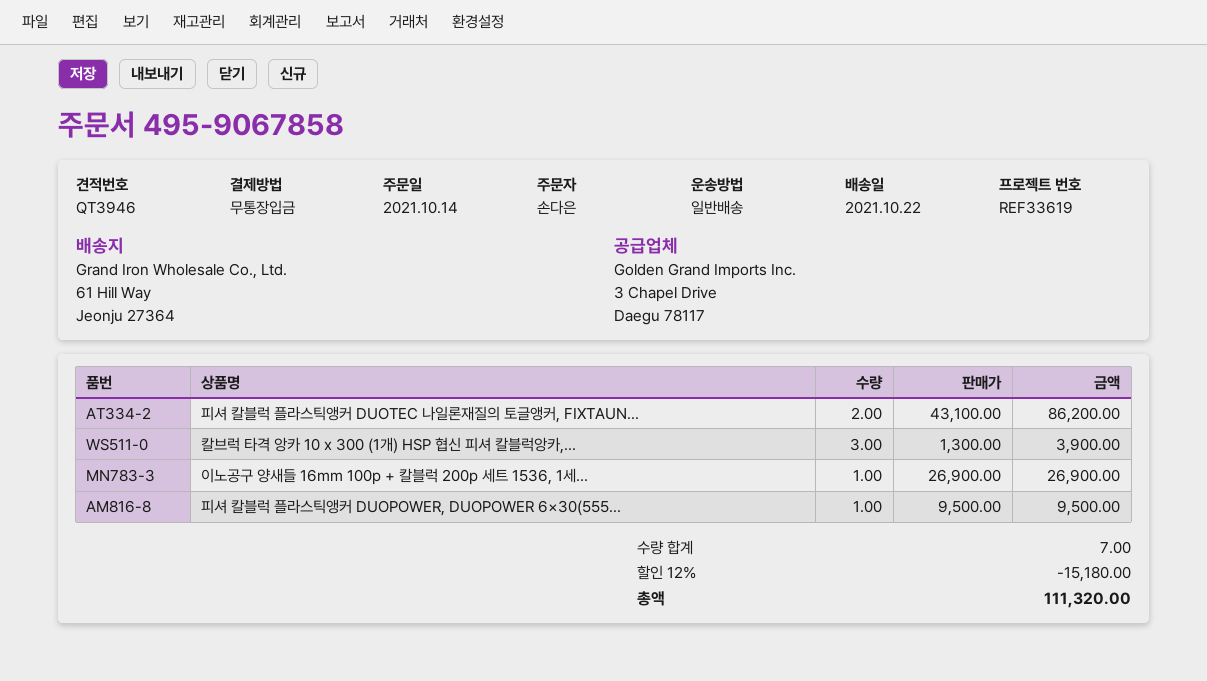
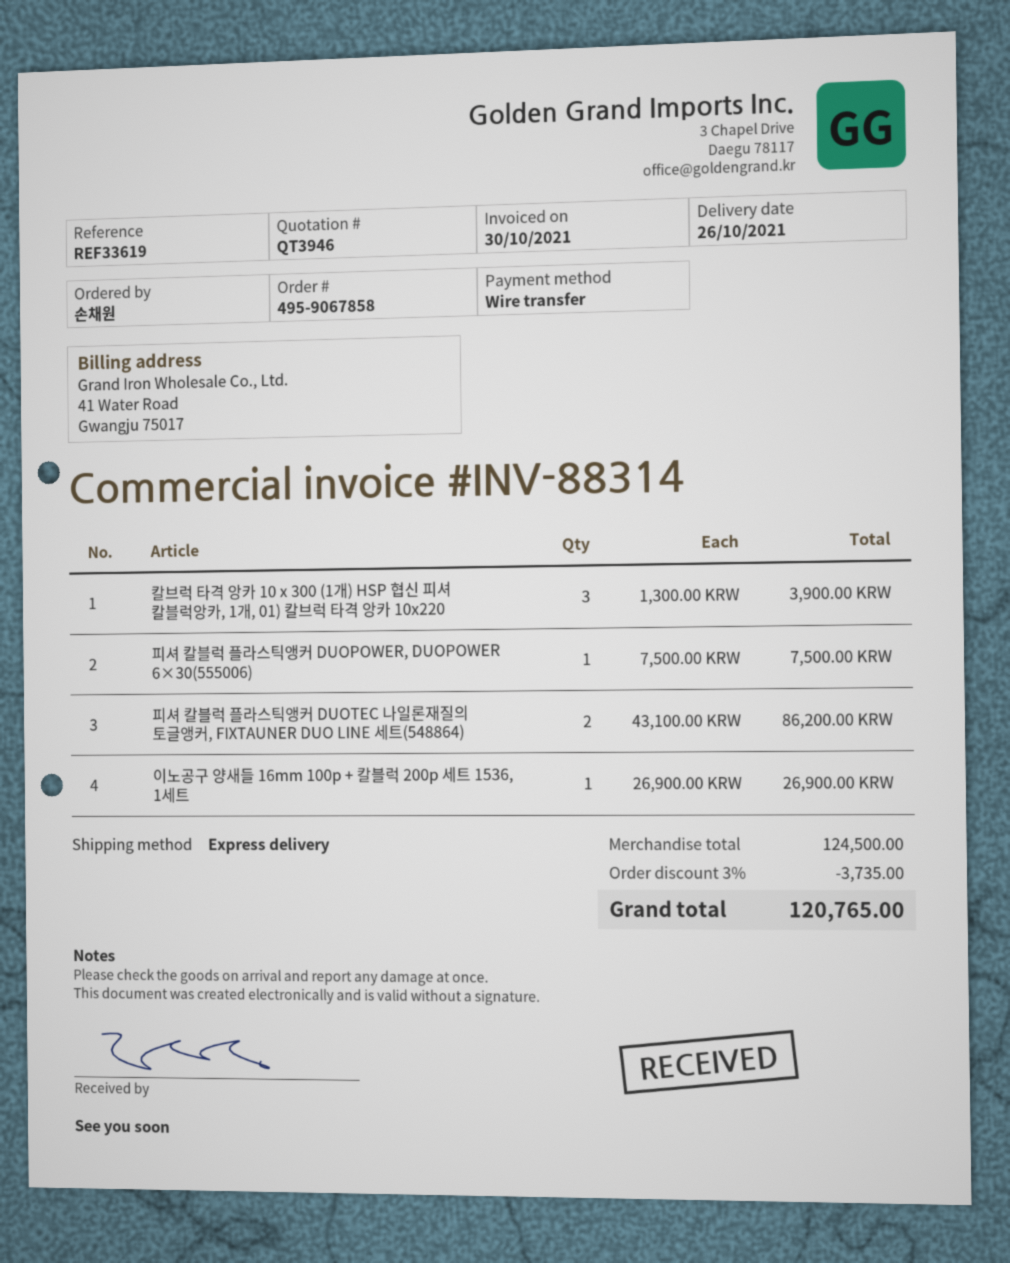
delivery date: 2021-10-22 -> 2021-10-26
ordered by: 손다은 -> 손채원
shipping method: standard -> express
피셔 칼블럭 플라스틱앵커 DUOPOWER, DUOPOWER 6×30(555...: 1 x 9500.00 = 9500.00 -> 1 x 7500.00 = 7500.00
discount: 12% = 15180.00 -> 3% = 3735.00
total: 111320.00 -> 120765.00

